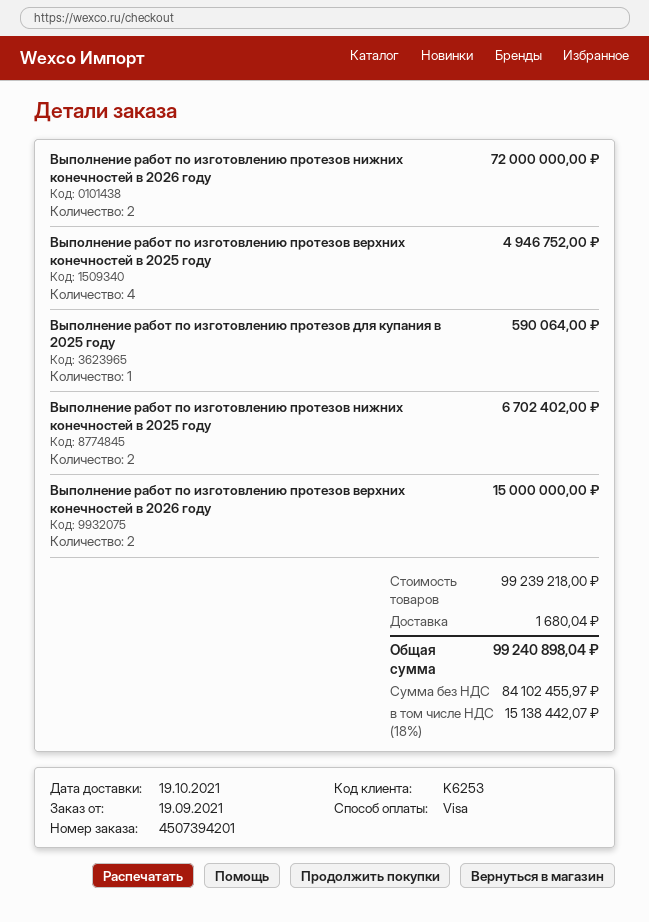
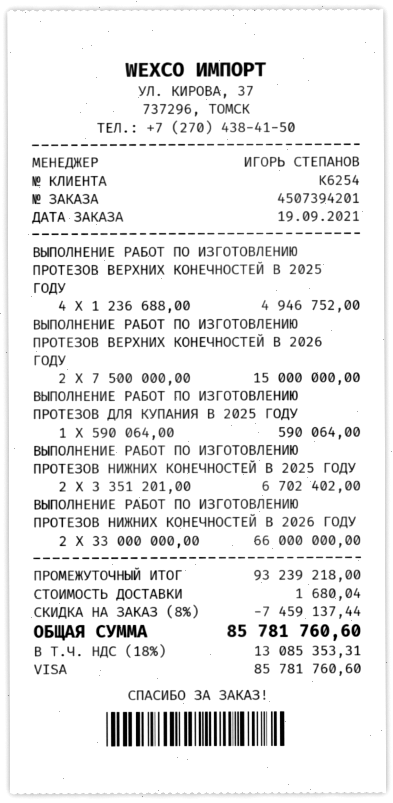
customer number: K6253 -> K6254
Выполнение работ по изготовлению протезов нижних конечностей в 2026 году: 2 for 72000000.00 -> 2 for 66000000.00
subtotal: 99239218.00 -> 93239218.00
discount: none -> 8% = 7459137.44
tax: 18% = 15138442.07 -> 18% = 13085353.31
total: 99240898.04 -> 85781760.60

